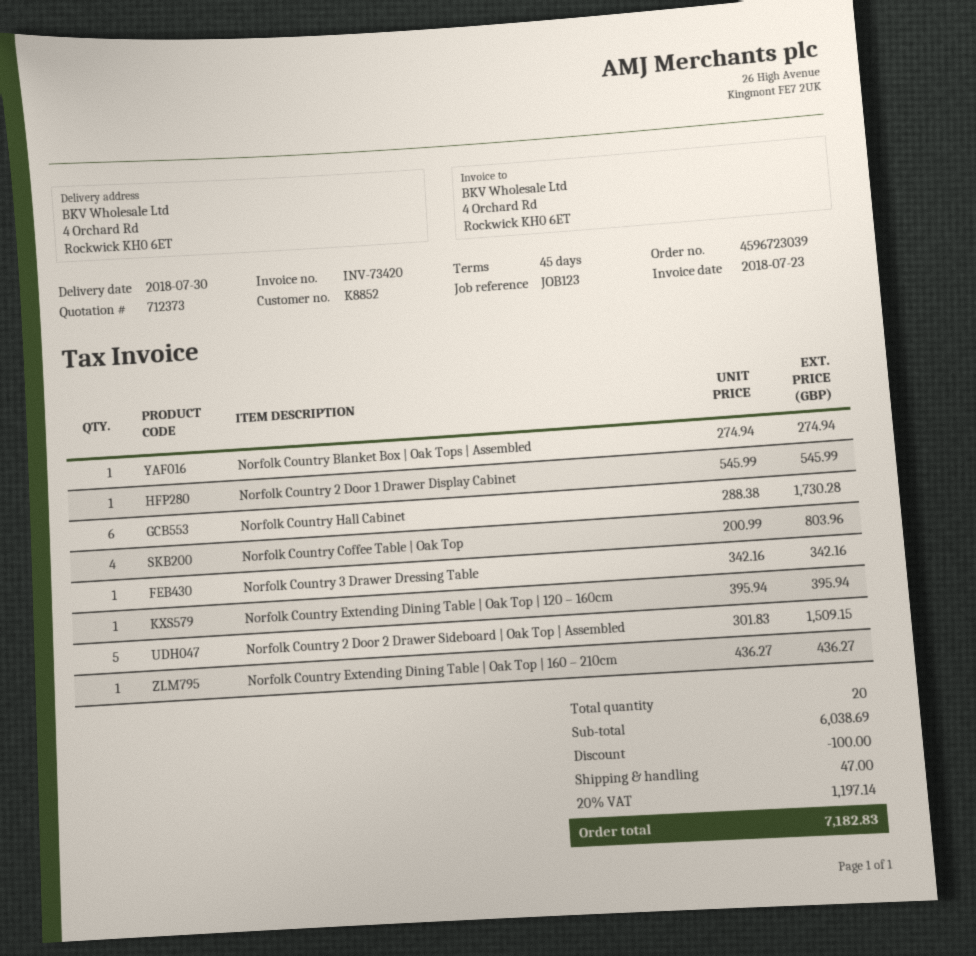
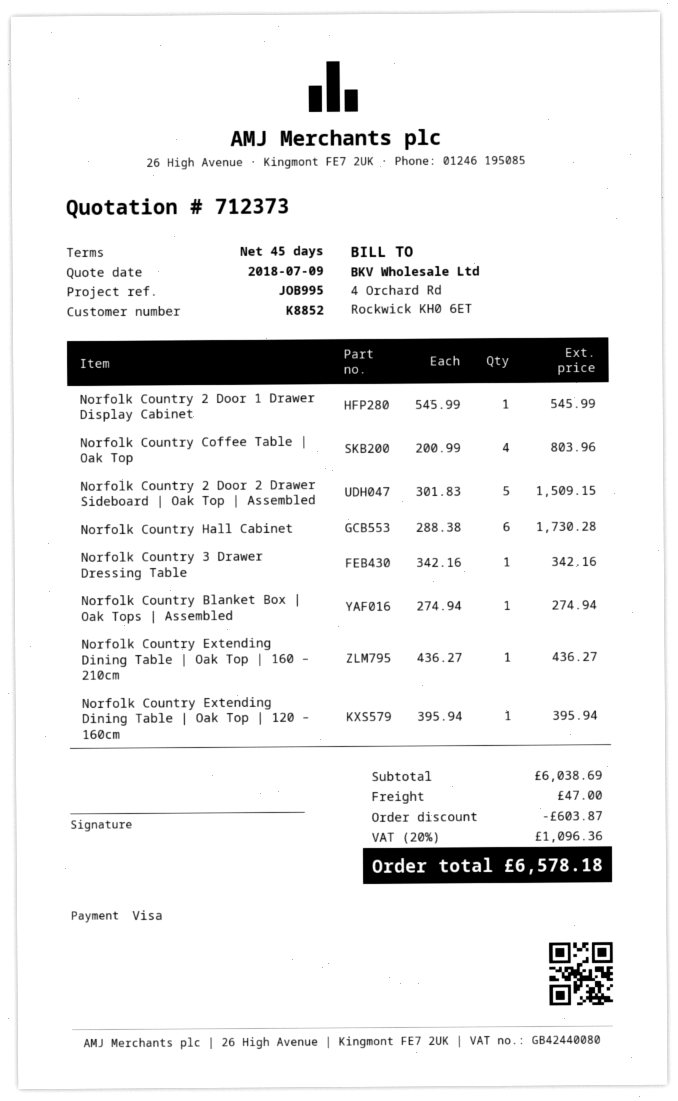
reference: JOB123 -> JOB995
discount: 100.00 -> 603.87
tax: 20% = 1197.14 -> 20% = 1096.36
total: 7182.83 -> 6578.18

